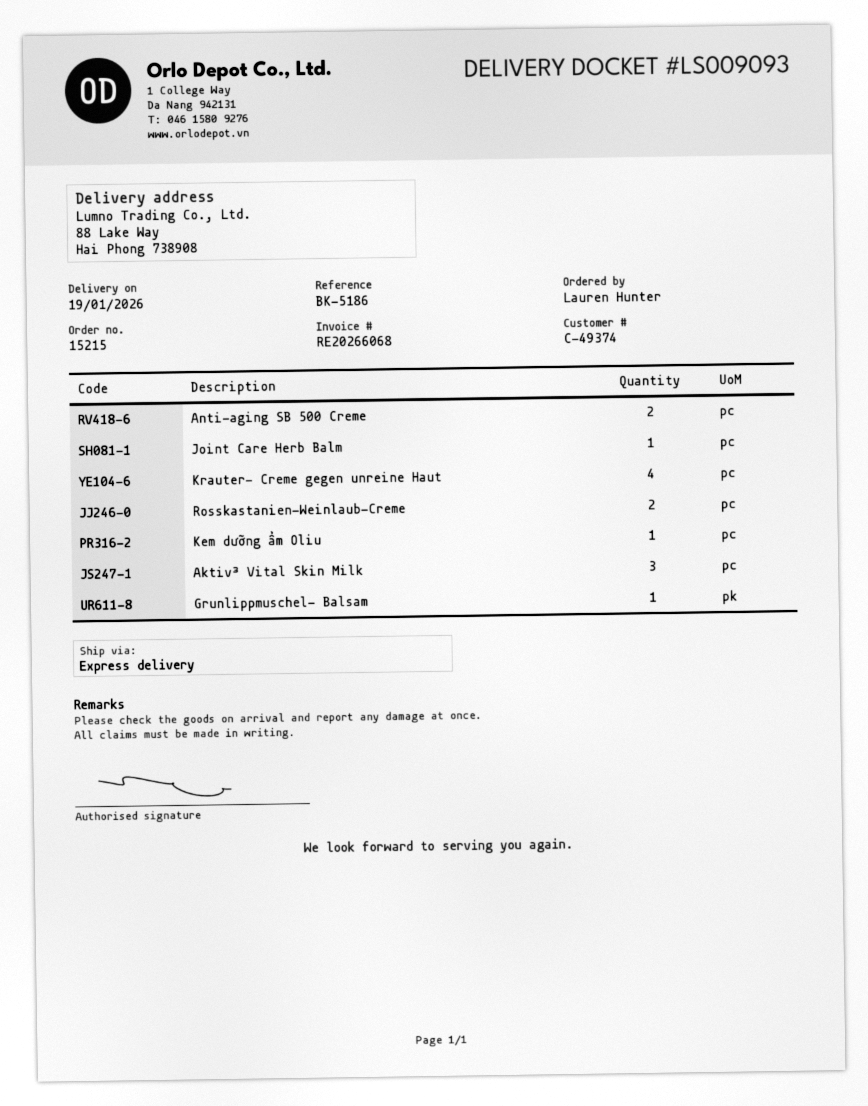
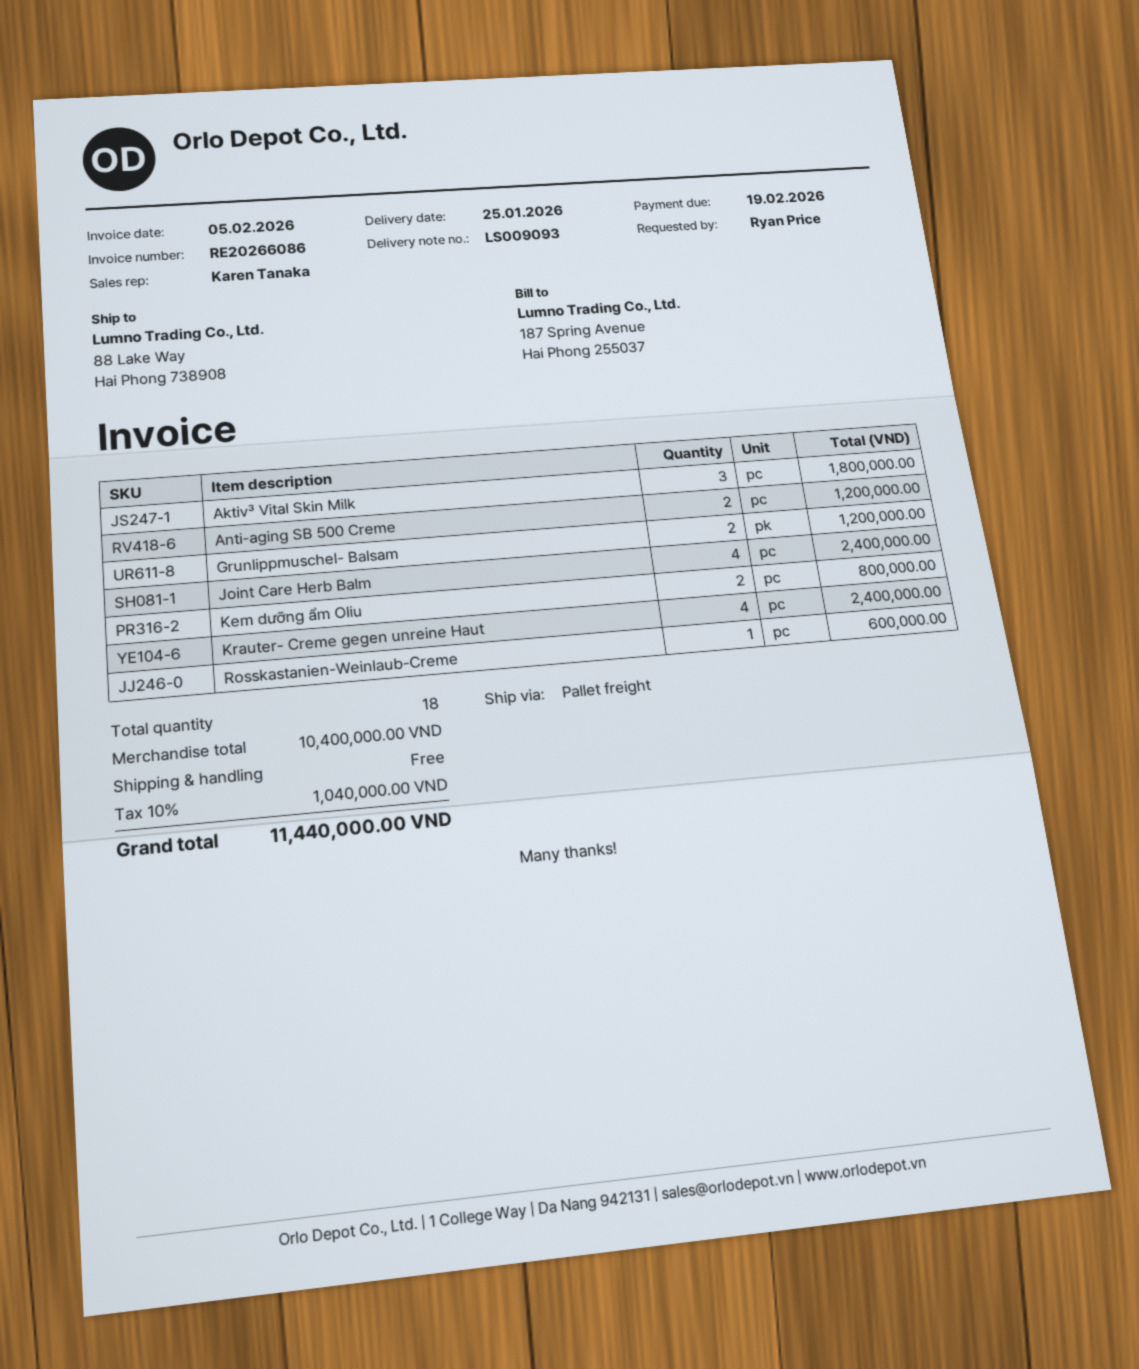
delivery date: 2026-01-19 -> 2026-01-25
invoice number: RE20266068 -> RE20266086
ordered by: Lauren Hunter -> Ryan Price
shipping method: express -> pallet freight
Joint Care Herb Balm: 1 -> 4
Rosskastanien-Weinlaub-Creme: 2 -> 1
Kem dưỡng ẩm Oliu: 1 -> 2
Grunlippmuschel- Balsam: 1 -> 2

